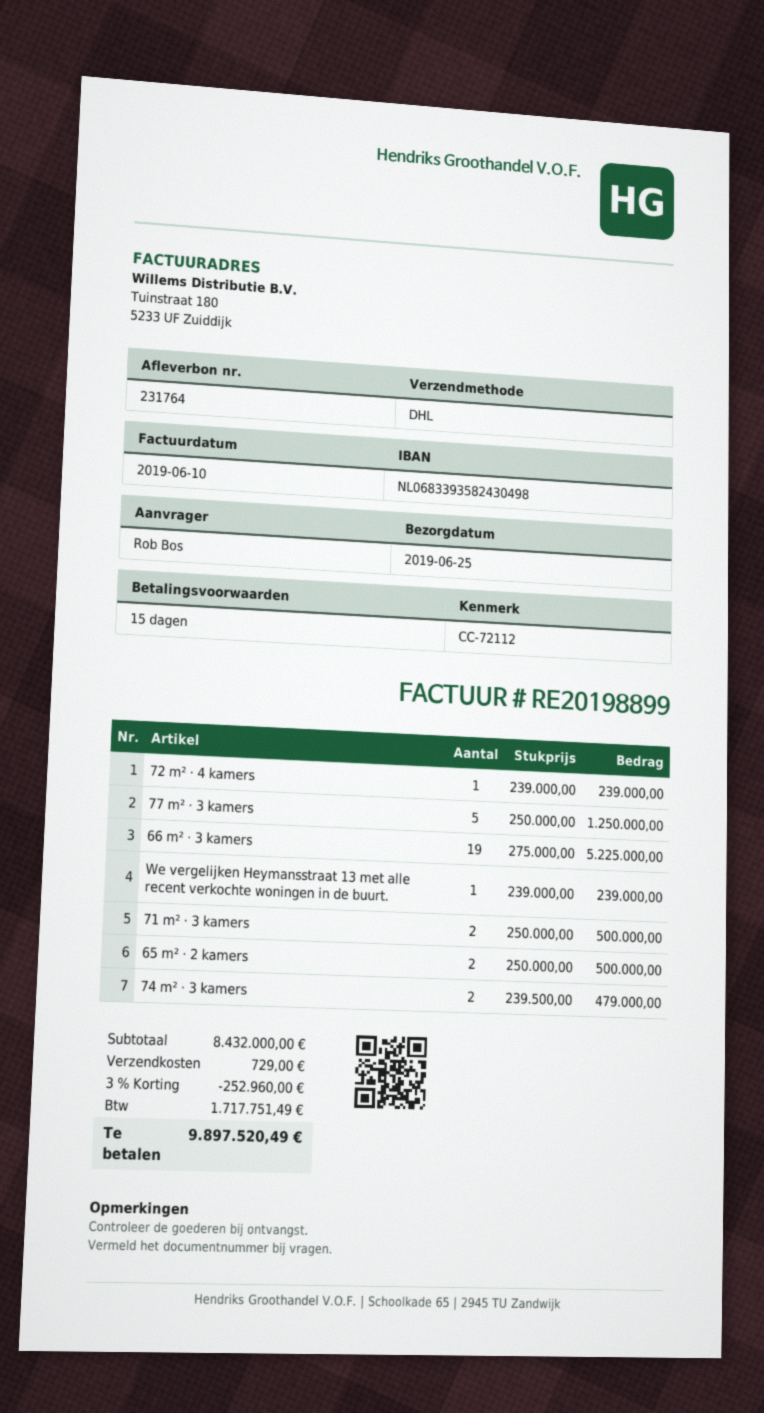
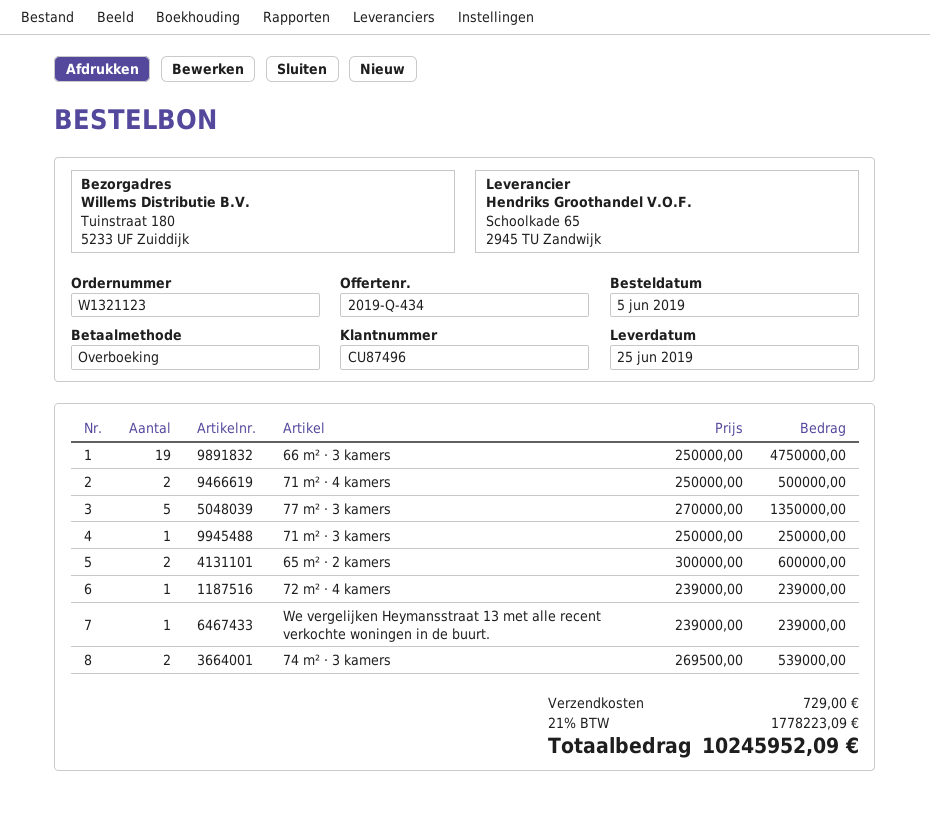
77 m² · 3 kamers: 5 x 250000.00 = 1250000.00 -> 5 x 270000.00 = 1350000.00
66 m² · 3 kamers: 19 x 275000.00 = 5225000.00 -> 19 x 250000.00 = 4750000.00
71 m² · 3 kamers: 2 x 250000.00 = 500000.00 -> 1 x 250000.00 = 250000.00
65 m² · 2 kamers: 2 x 250000.00 = 500000.00 -> 2 x 300000.00 = 600000.00
74 m² · 3 kamers: 2 x 239500.00 = 479000.00 -> 2 x 269500.00 = 539000.00
71 m² · 4 kamers: none -> 2 x 250000.00 = 500000.00
discount: 3% = 252960.00 -> none
tax: 1717751.49 -> 1778223.09
total: 9897520.49 -> 10245952.09

